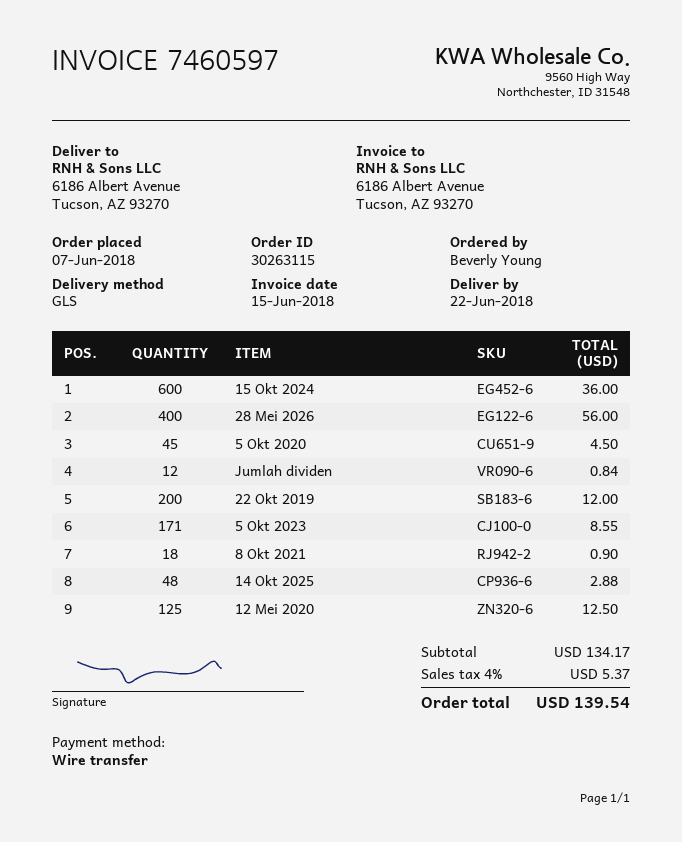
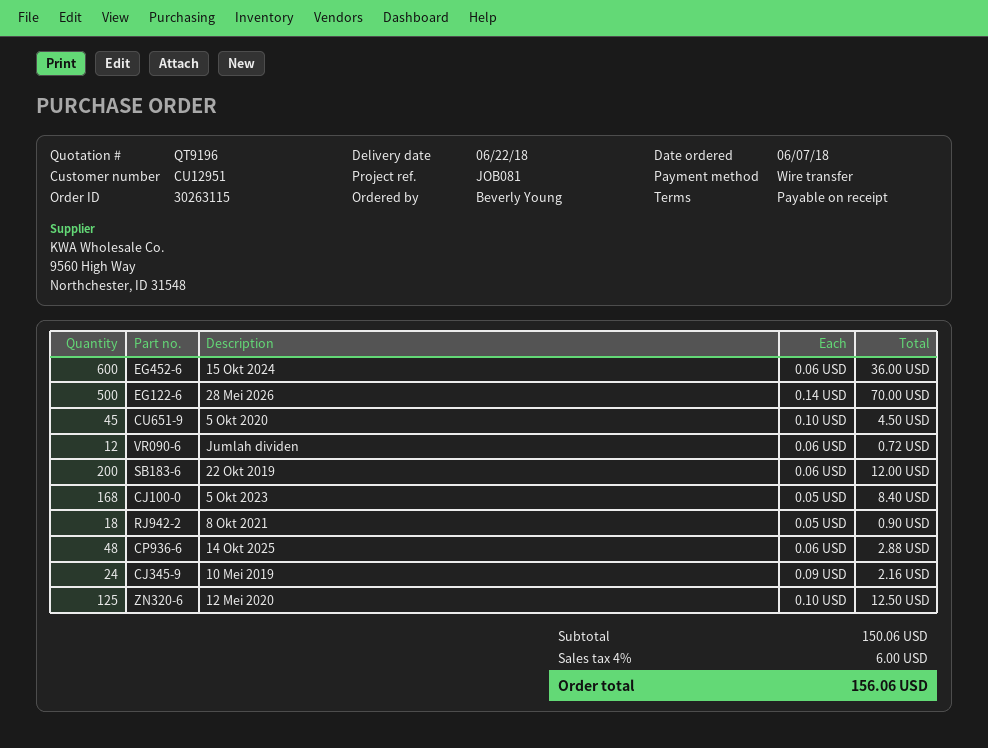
28 Mei 2026: 400 for 56.00 -> 500 for 70.00
Jumlah dividen: 12 for 0.84 -> 12 for 0.72
5 Okt 2023: 171 for 8.55 -> 168 for 8.40
10 Mei 2019: none -> 24 for 2.16
subtotal: 134.17 -> 150.06
tax: 4% = 5.37 -> 4% = 6.00
total: 139.54 -> 156.06

